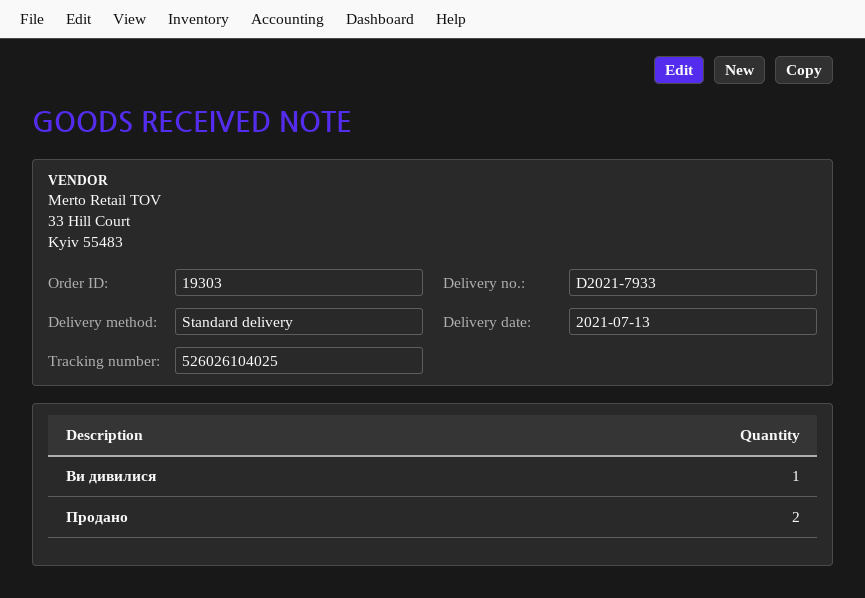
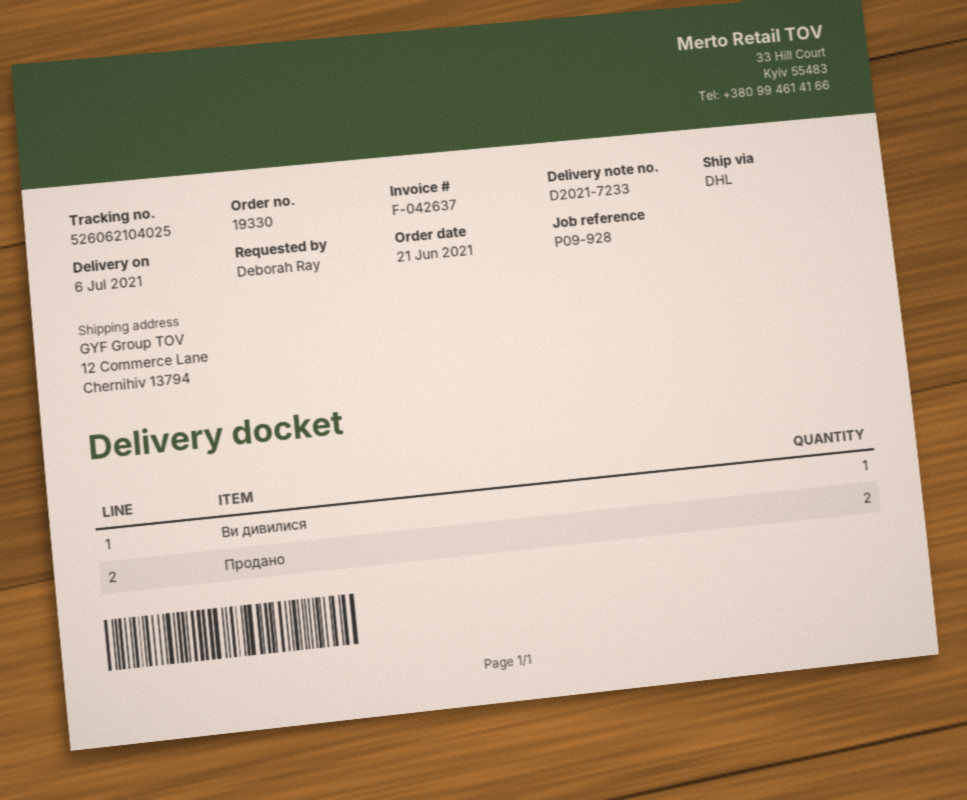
order number: 19303 -> 19330
delivery note number: D2021-7933 -> D2021-7233
delivery date: 2021-07-13 -> 2021-07-06
shipping method: standard -> DHL
tracking number: 526026104025 -> 526062104025

